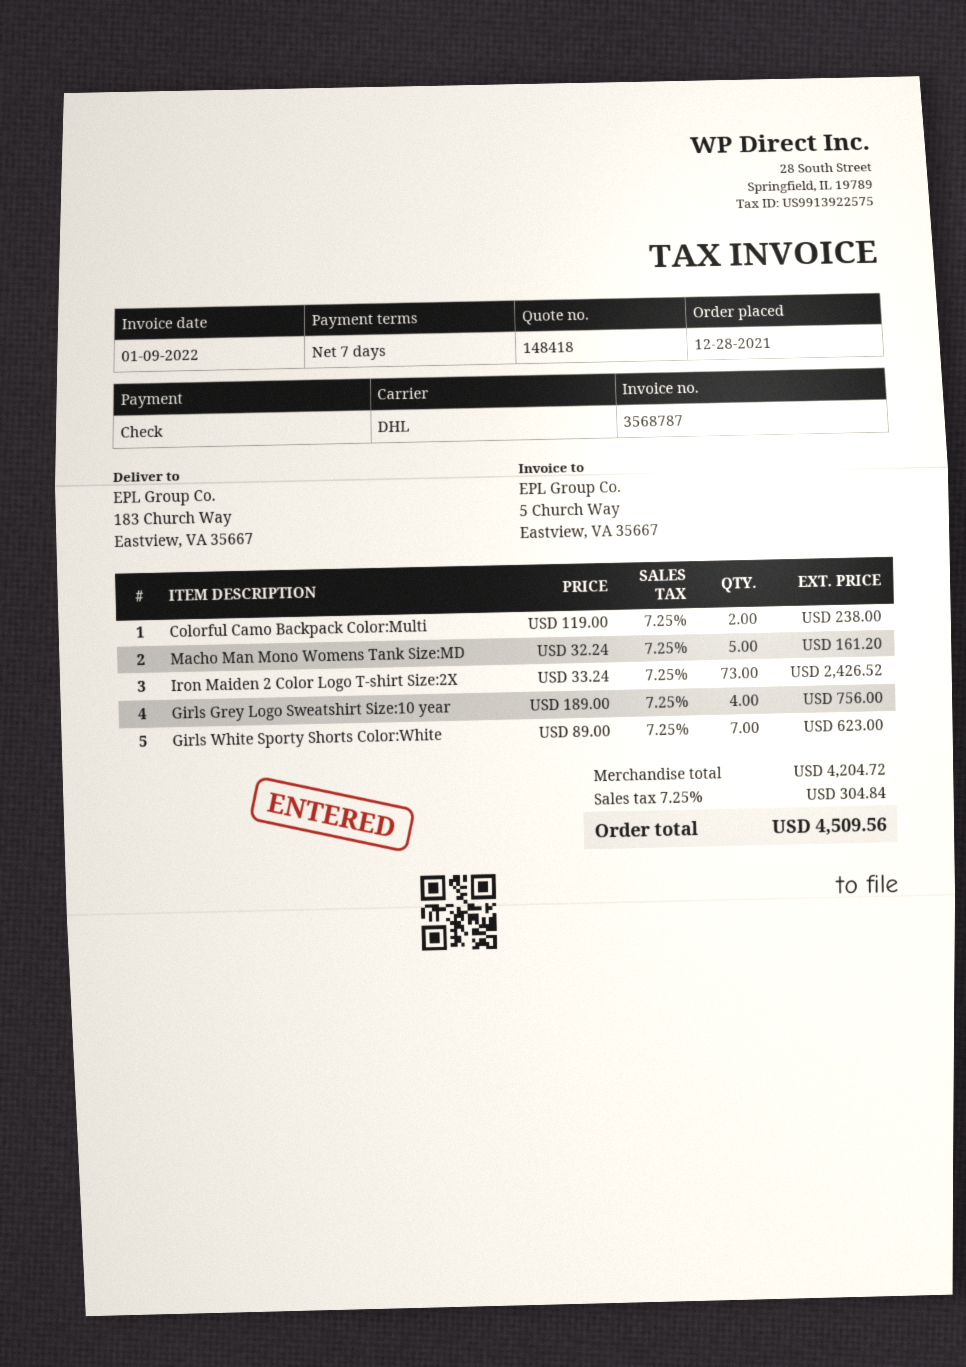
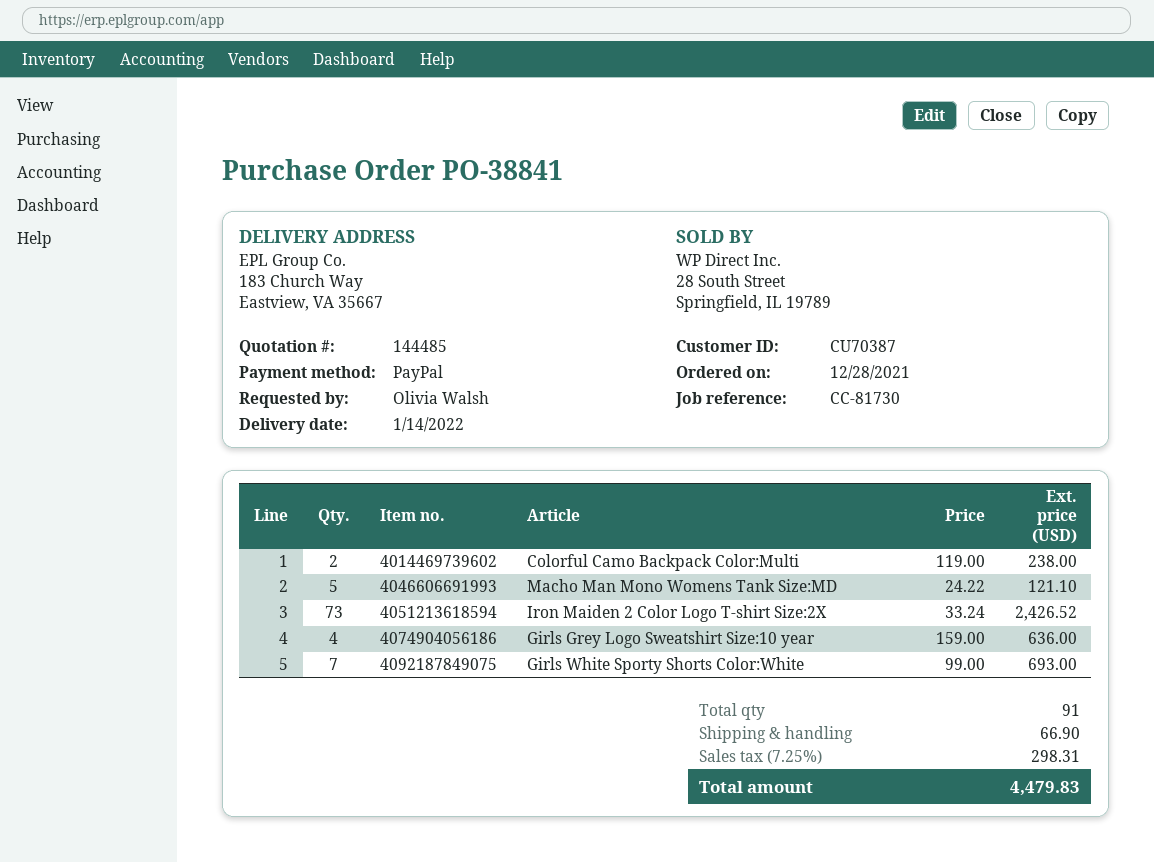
quote number: 148418 -> 144485
payment method: cheque -> PayPal
Macho Man Mono Womens Tank Size:MD: 5 x 32.24 = 161.20 -> 5 x 24.22 = 121.10
Girls Grey Logo Sweatshirt Size:10 year: 4 x 189.00 = 756.00 -> 4 x 159.00 = 636.00
Girls White Sporty Shorts Color:White: 7 x 89.00 = 623.00 -> 7 x 99.00 = 693.00
shipping: none -> 66.90
tax: 7.25% = 304.84 -> 7.25% = 298.31
total: 4509.56 -> 4479.83

